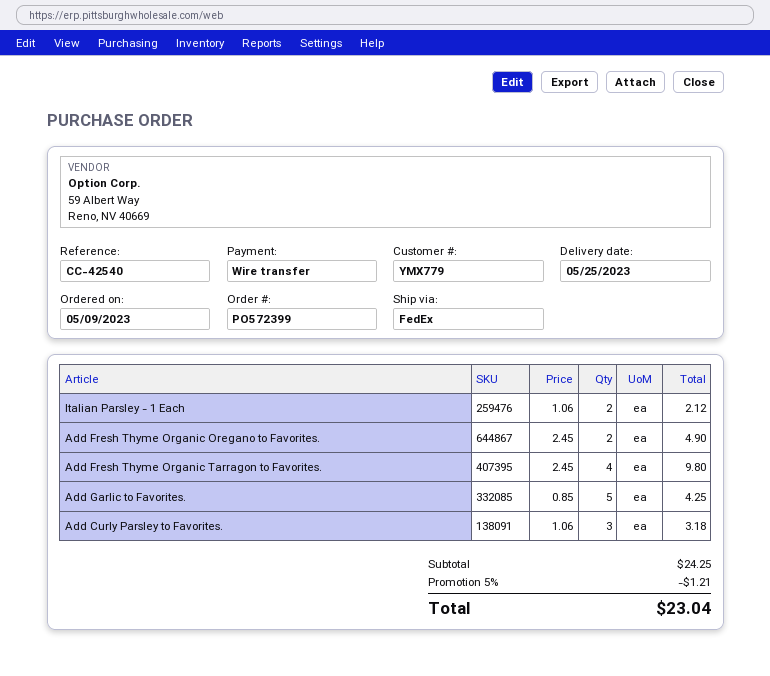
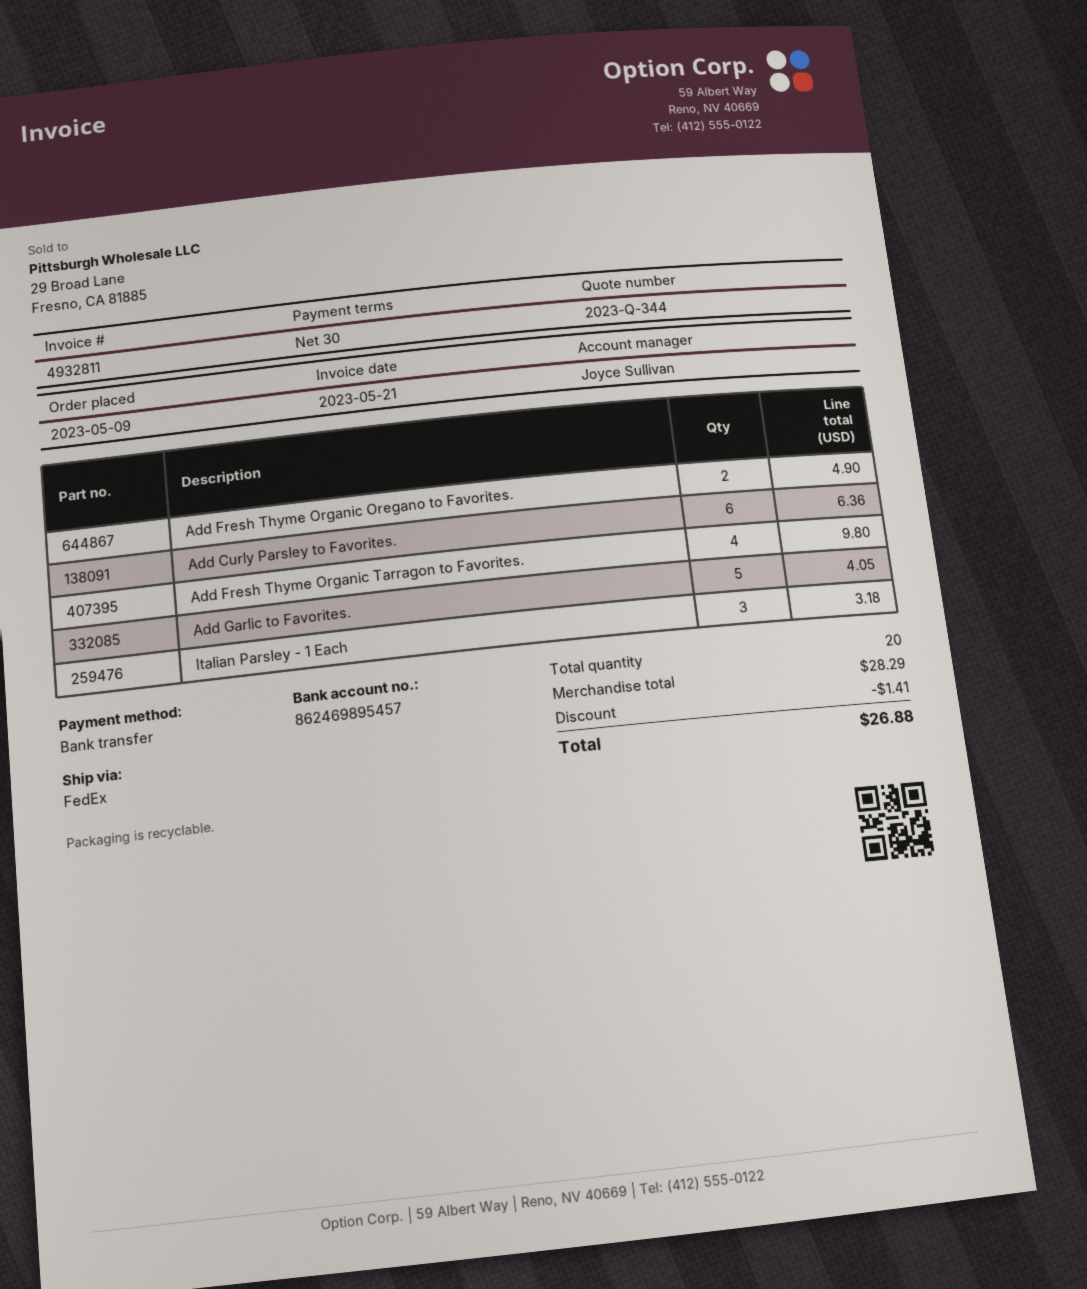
Italian Parsley - 1 Each: 2 for 2.12 -> 3 for 3.18
Add Garlic to Favorites.: 5 for 4.25 -> 5 for 4.05
Add Curly Parsley to Favorites.: 3 for 3.18 -> 6 for 6.36
subtotal: 24.25 -> 28.29
discount: 1.21 -> 1.41
total: 23.04 -> 26.88

